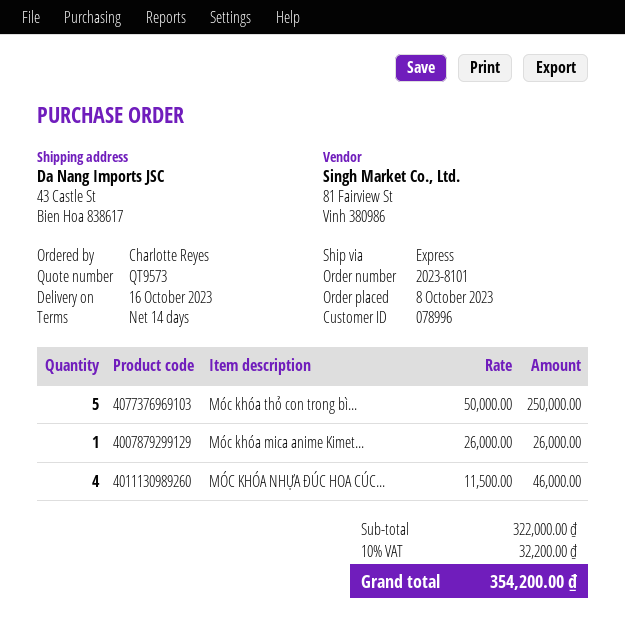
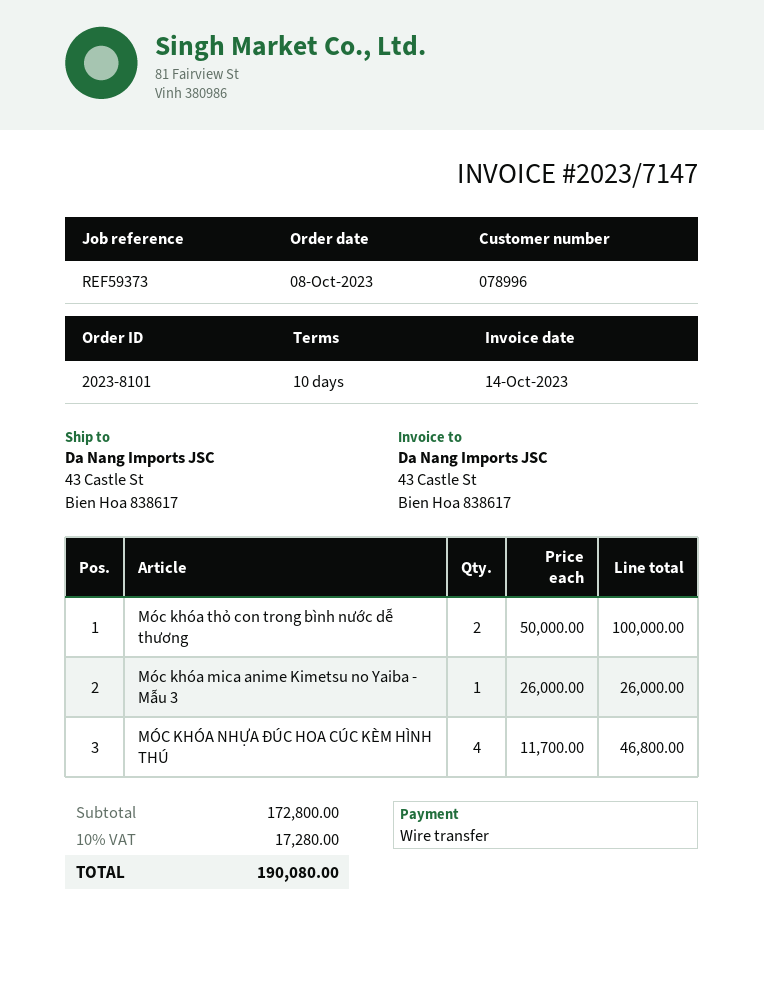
payment terms: 14 days -> 10 days
Móc khóa thỏ con trong bì...: 5 x 50000.00 = 250000.00 -> 2 x 50000.00 = 100000.00
MÓC KHÓA NHỰA ĐÚC HOA CÚC...: 4 x 11500.00 = 46000.00 -> 4 x 11700.00 = 46800.00
subtotal: 322000.00 -> 172800.00
tax: 10% = 32200.00 -> 10% = 17280.00
total: 354200.00 -> 190080.00

